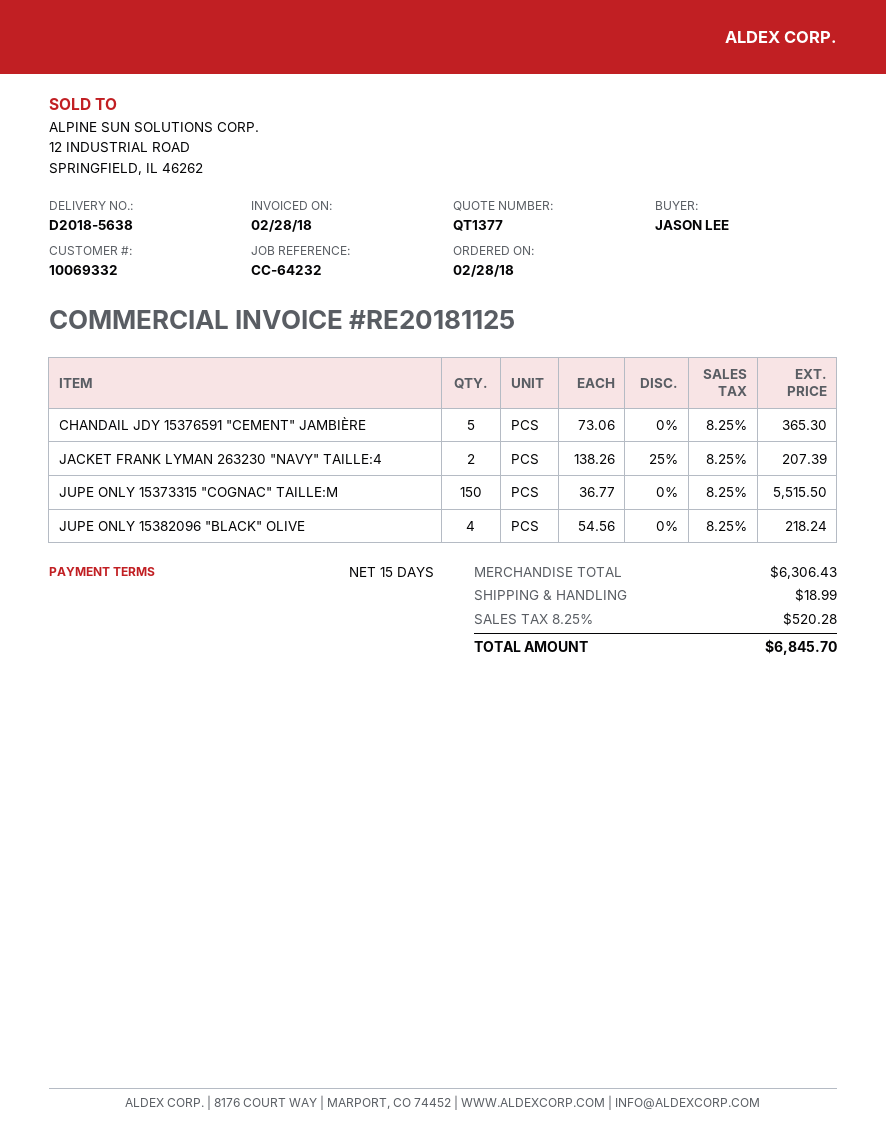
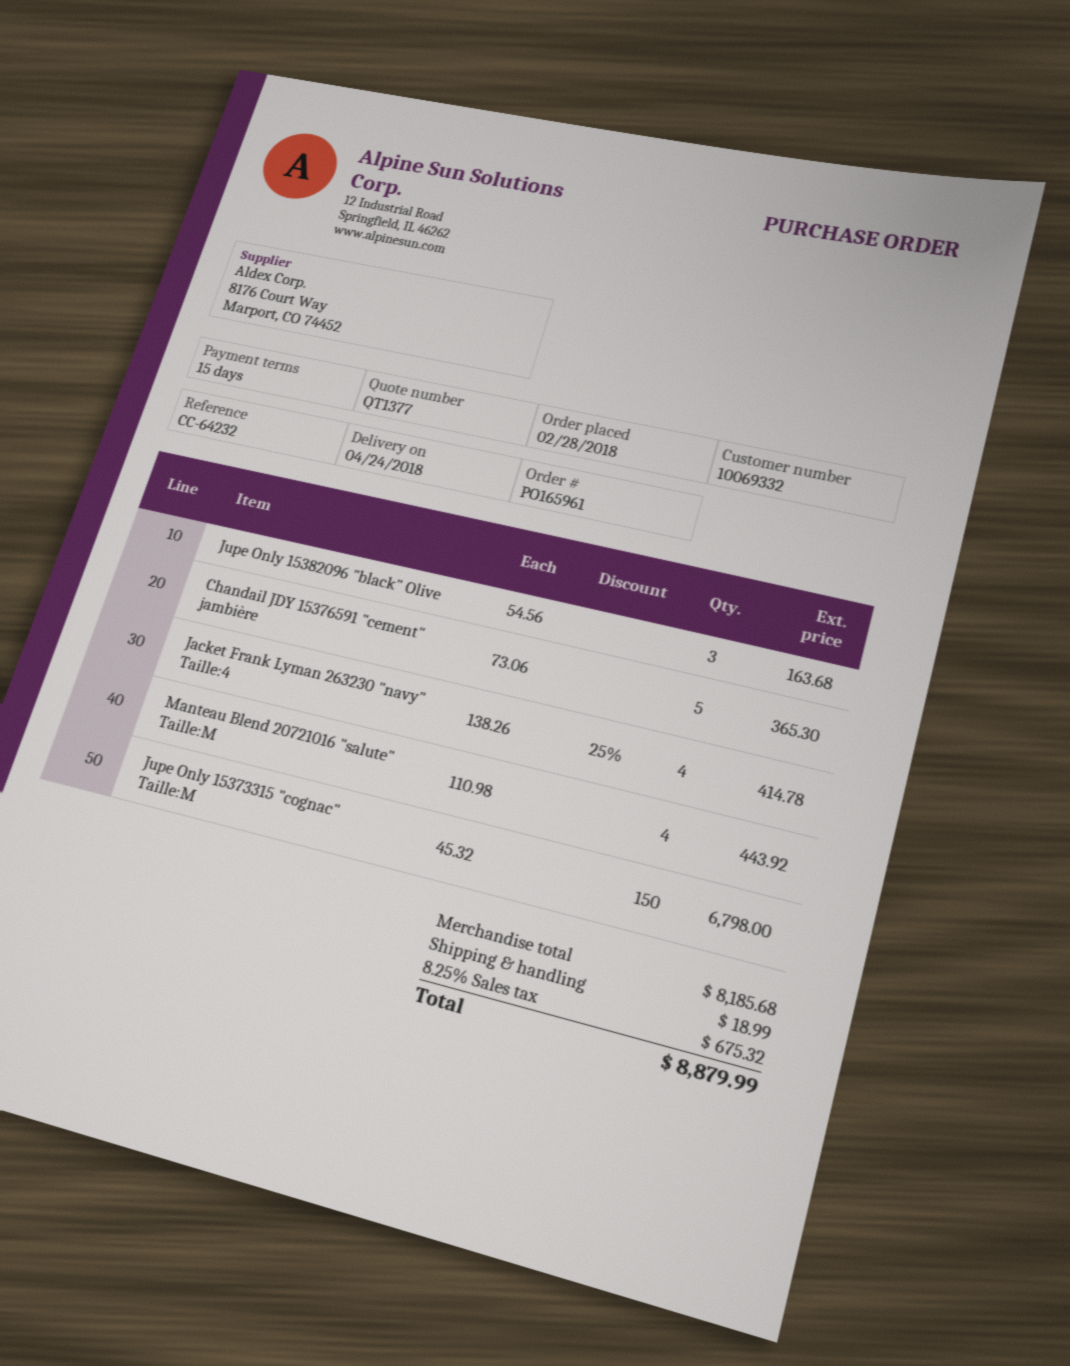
JACKET FRANK LYMAN 263230 "NAVY" TAILLE:4: 2 x 138.26 - 25% = 207.39 -> 4 x 138.26 - 25% = 414.78
JUPE ONLY 15373315 "COGNAC" TAILLE:M: 150 x 36.77 = 5515.50 -> 150 x 45.32 = 6798.00
JUPE ONLY 15382096 "BLACK" OLIVE: 4 x 54.56 = 218.24 -> 3 x 54.56 = 163.68
Manteau Blend 20721016 "salute" Taille:M: none -> 4 x 110.98 = 443.92
subtotal: 6306.43 -> 8185.68
tax: 8.25% = 520.28 -> 8.25% = 675.32
total: 6845.70 -> 8879.99

